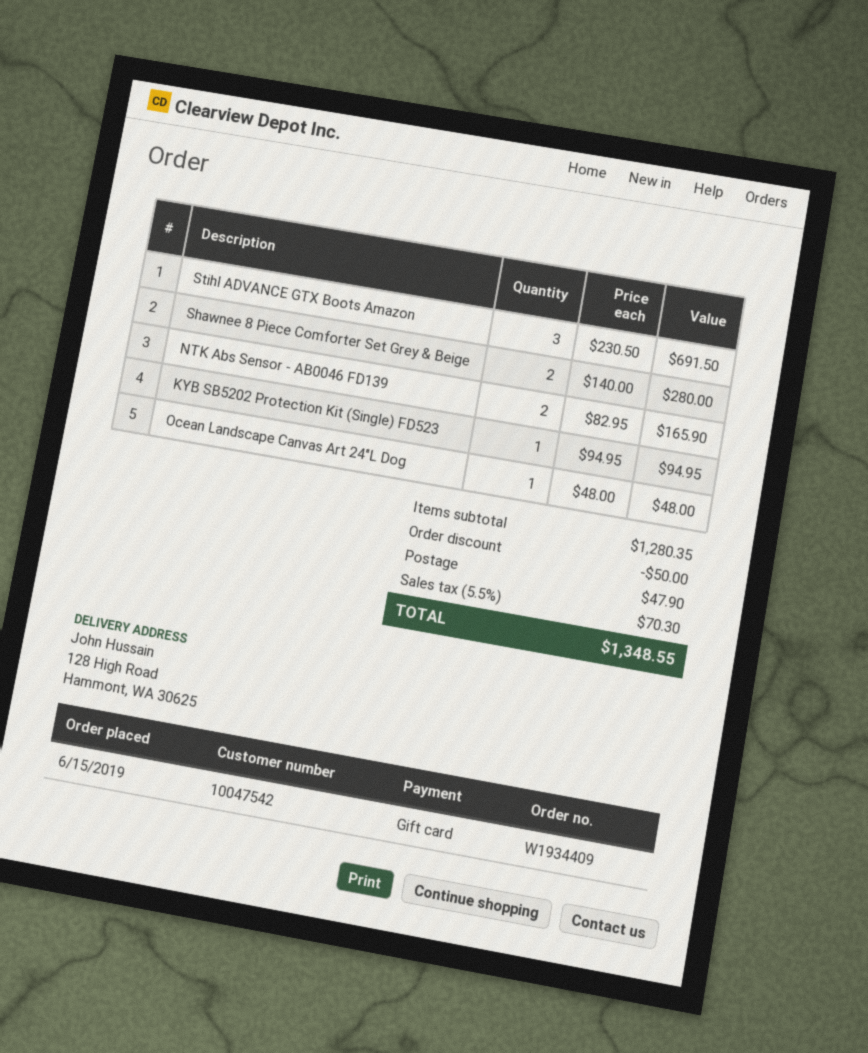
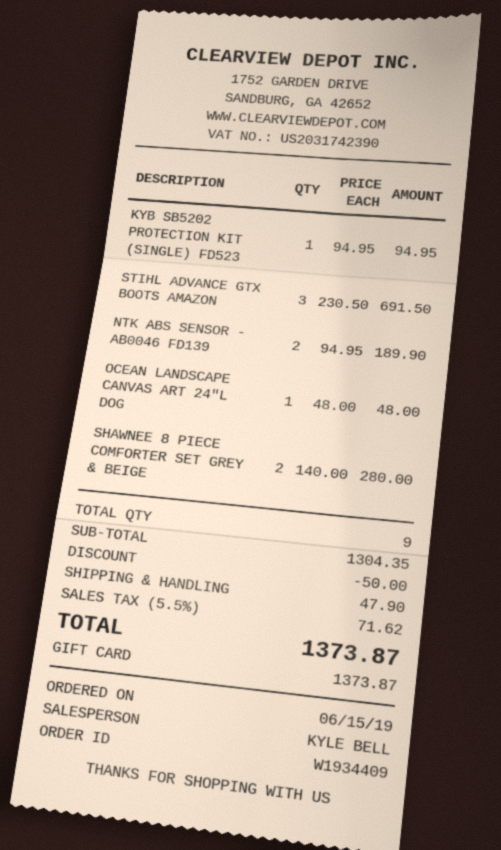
NTK Abs Sensor - AB0046 FD139: 2 x 82.95 = 165.90 -> 2 x 94.95 = 189.90
subtotal: 1280.35 -> 1304.35
tax: 5.5% = 70.30 -> 5.5% = 71.62
total: 1348.55 -> 1373.87

